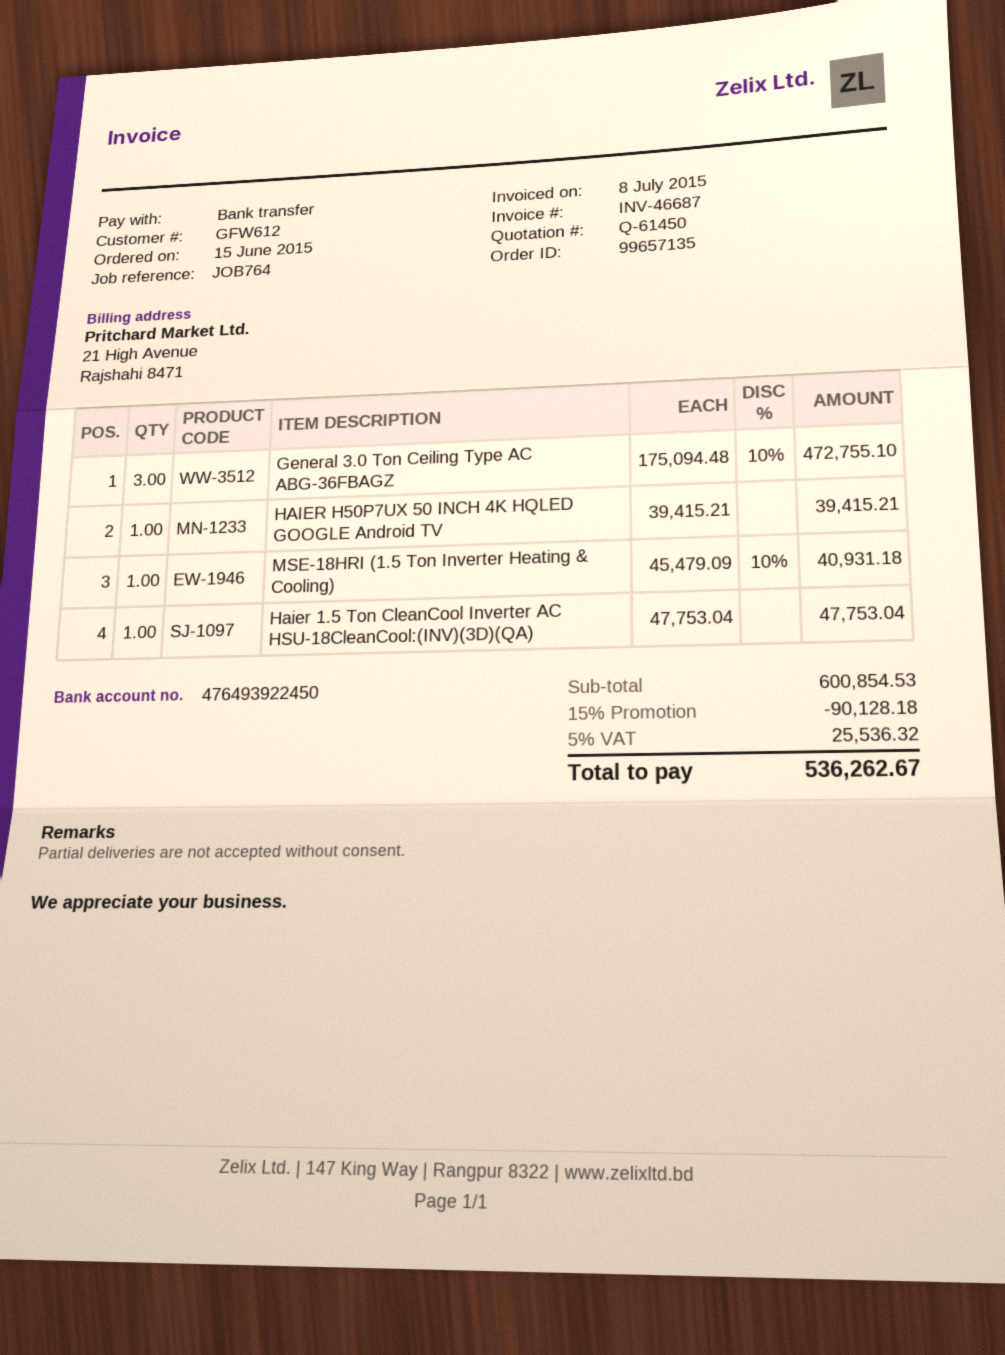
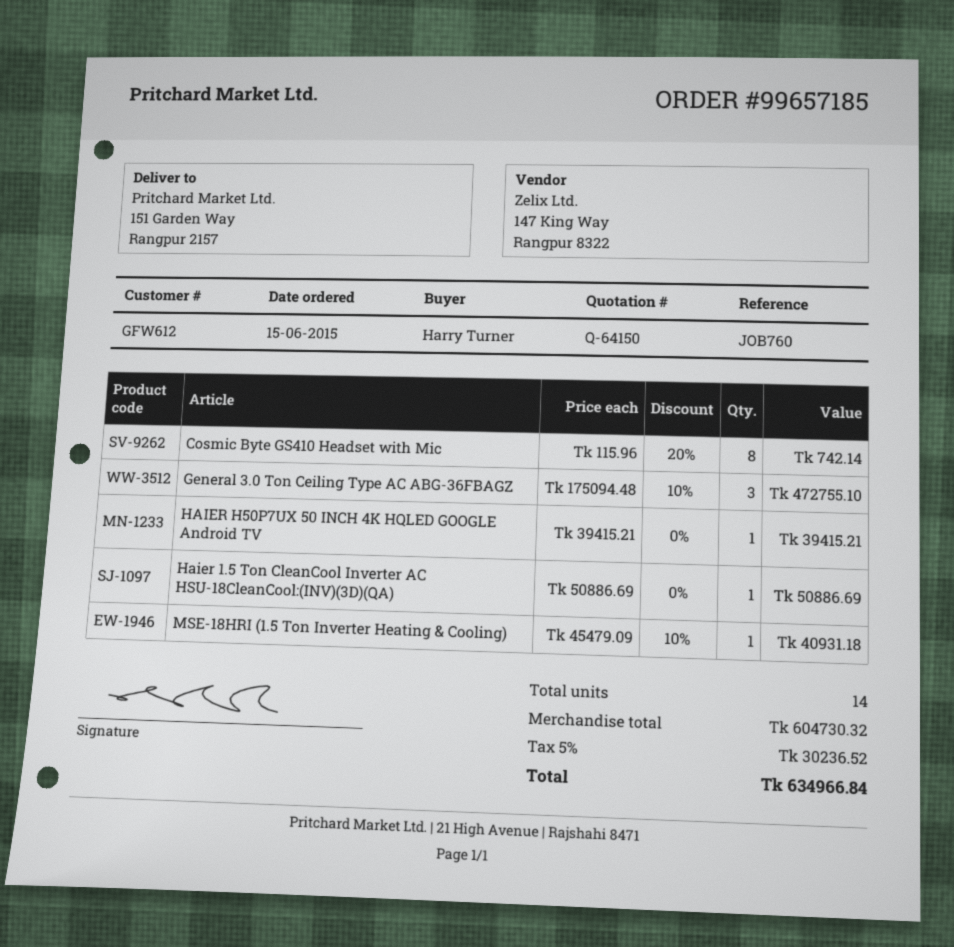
quote number: Q-61450 -> Q-64150
order number: 99657135 -> 99657185
reference: JOB764 -> JOB760
Haier 1.5 Ton CleanCool Inverter AC HSU-18CleanCool:(INV)(3D)(QA): 1 x 47753.04 = 47753.04 -> 1 x 50886.69 = 50886.69
Cosmic Byte GS410 Headset with Mic: none -> 8 x 115.96 - 20% = 742.14
subtotal: 600854.53 -> 604730.32
discount: 15% = 90128.18 -> none
tax: 5% = 25536.32 -> 5% = 30236.52
total: 536262.67 -> 634966.84

